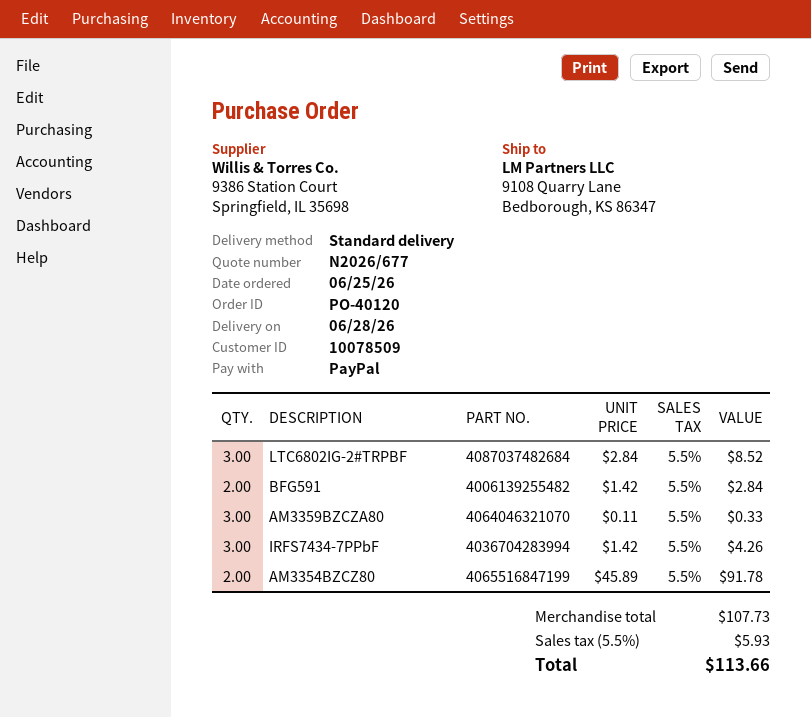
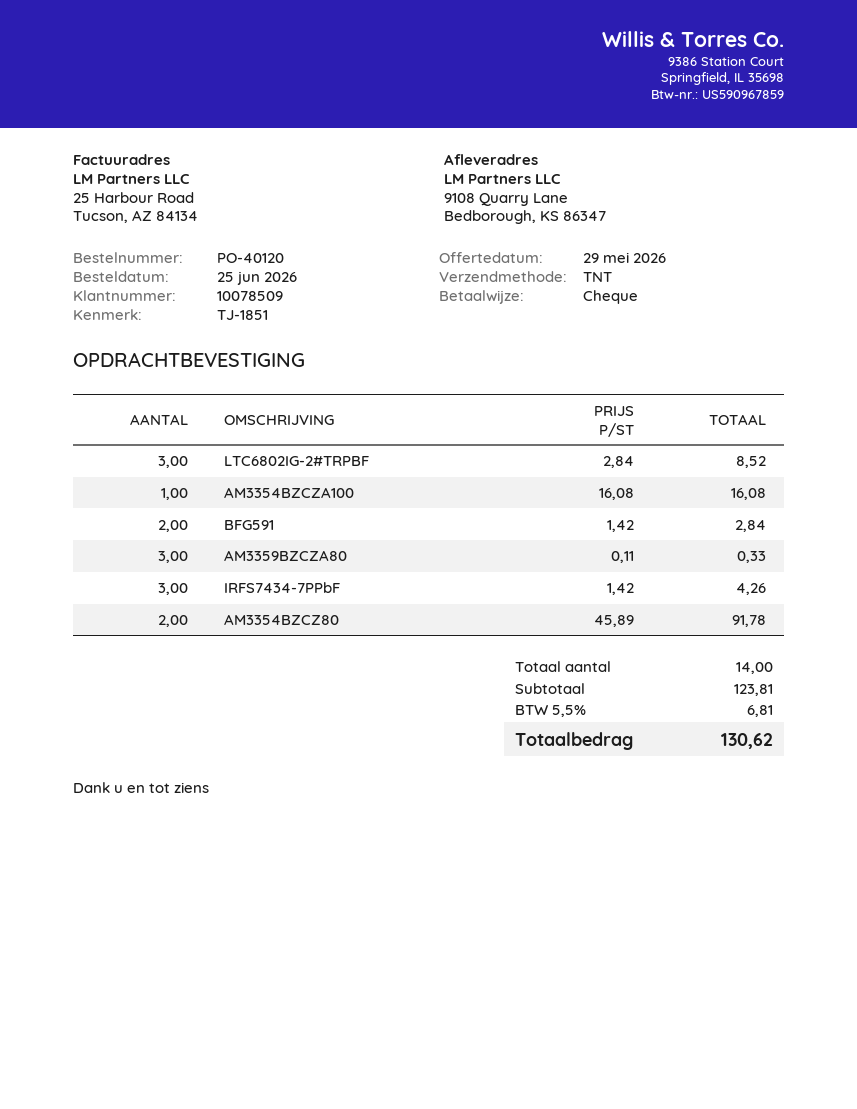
payment method: PayPal -> cheque
shipping method: standard -> TNT
AM3354BZCZA100: none -> 1 x 16.08 = 16.08
subtotal: 107.73 -> 123.81
tax: 5.5% = 5.93 -> 5.5% = 6.81
total: 113.66 -> 130.62

